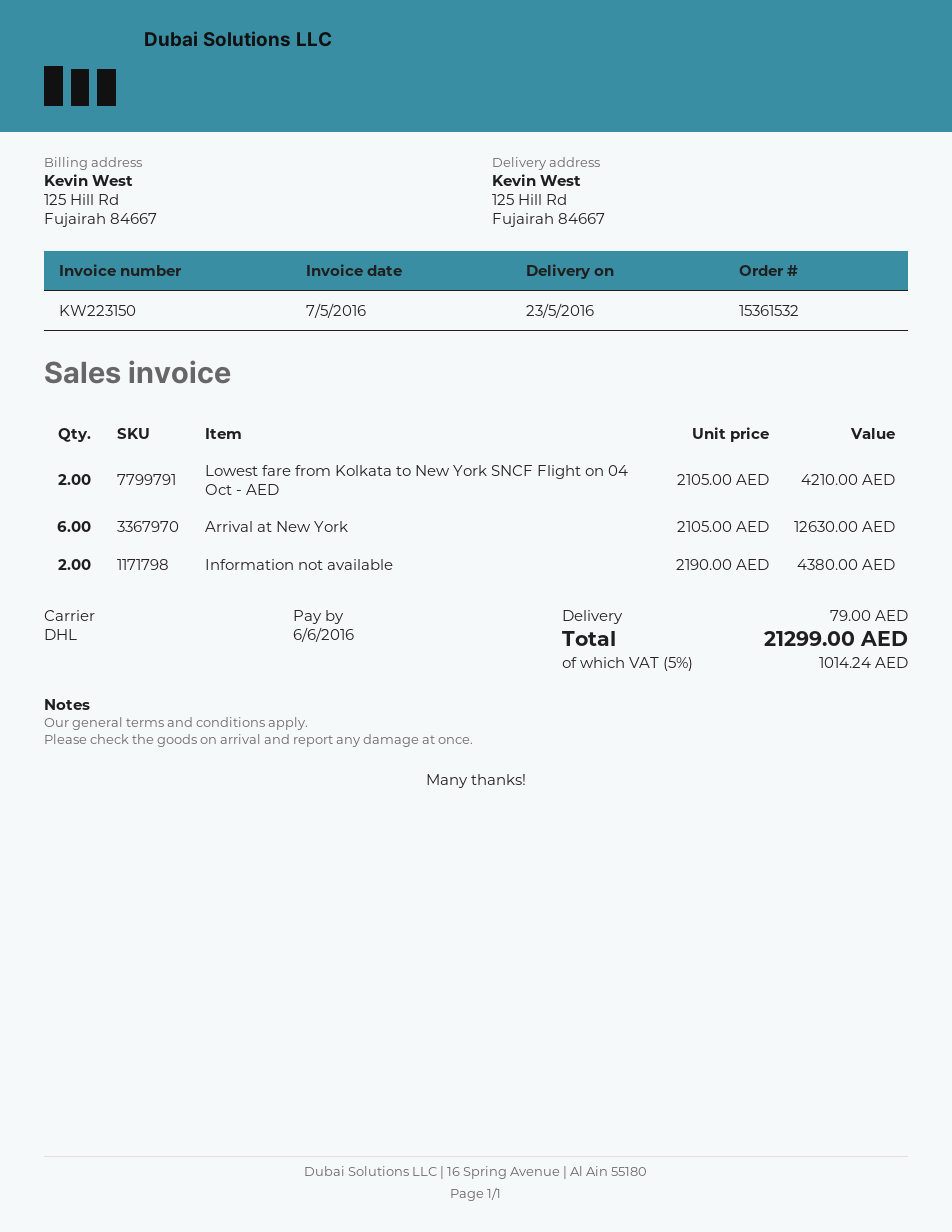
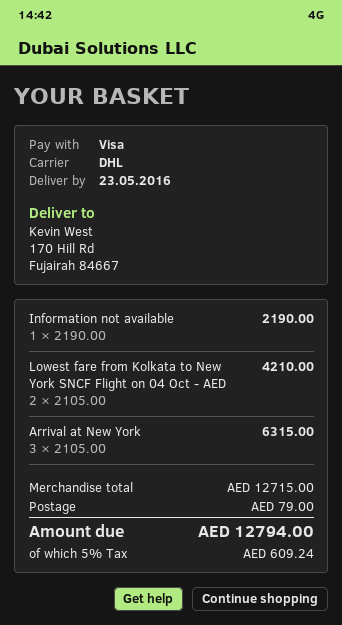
ship to: 125 Hill Rd, Fujairah 84667 -> 170 Hill Rd, Fujairah 84667
Arrival at New York: 6 x 2105.00 = 12630.00 -> 3 x 2105.00 = 6315.00
Information not available: 2 x 2190.00 = 4380.00 -> 1 x 2190.00 = 2190.00
tax: 5% = 1014.24 -> 5% = 609.24
total: 21299.00 -> 12794.00

